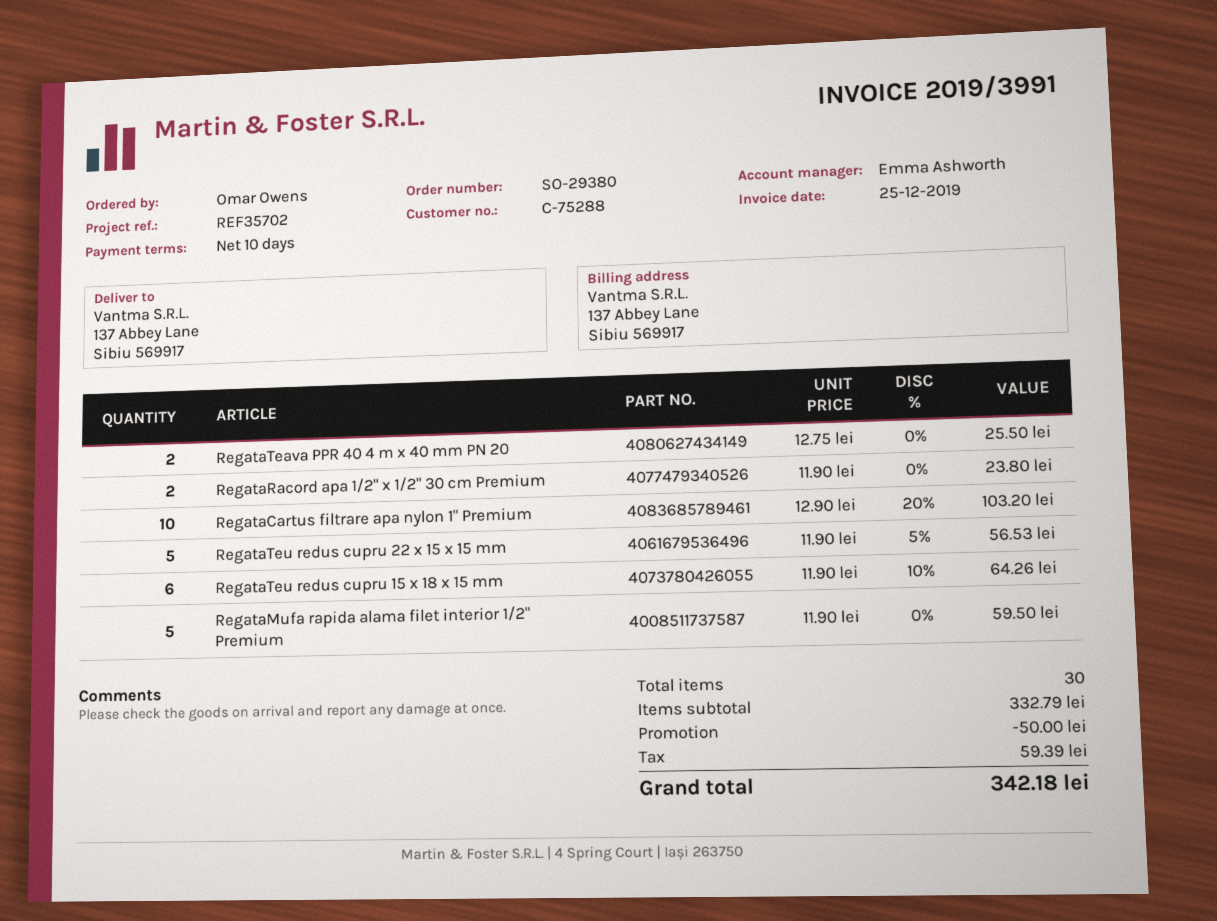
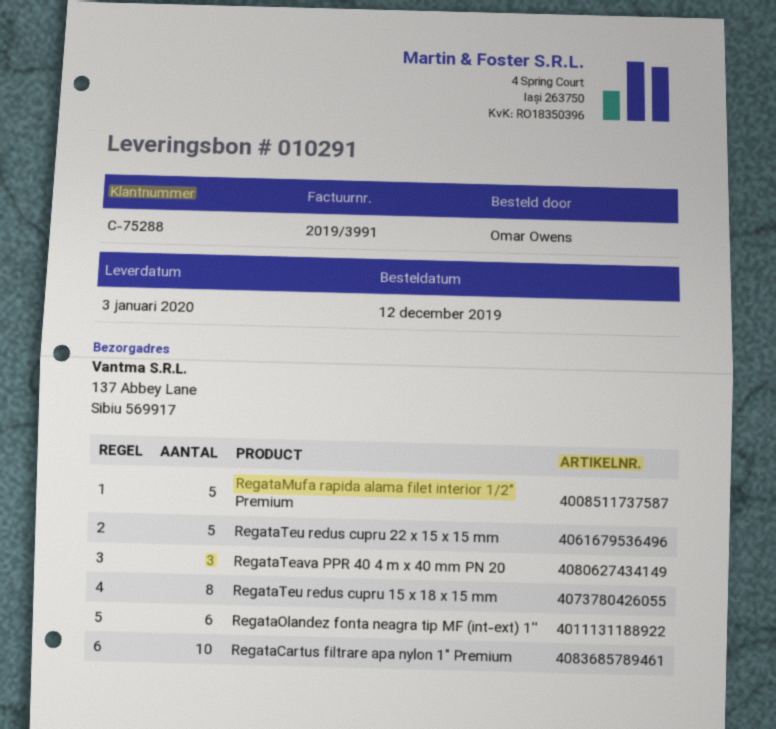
RegataTeava PPR 40 4 m x 40 mm PN 20: 2 -> 3
RegataRacord apa 1/2" x 1/2" 30 cm Premium: 2 -> none
RegataTeu redus cupru 15 x 18 x 15 mm: 6 -> 8
RegataOlandez fonta neagra tip MF (int-ext) 1'': none -> 6

